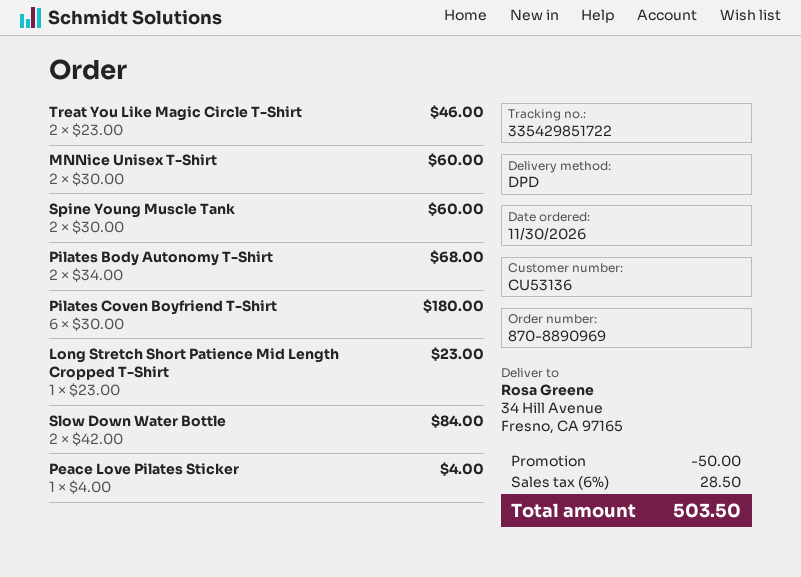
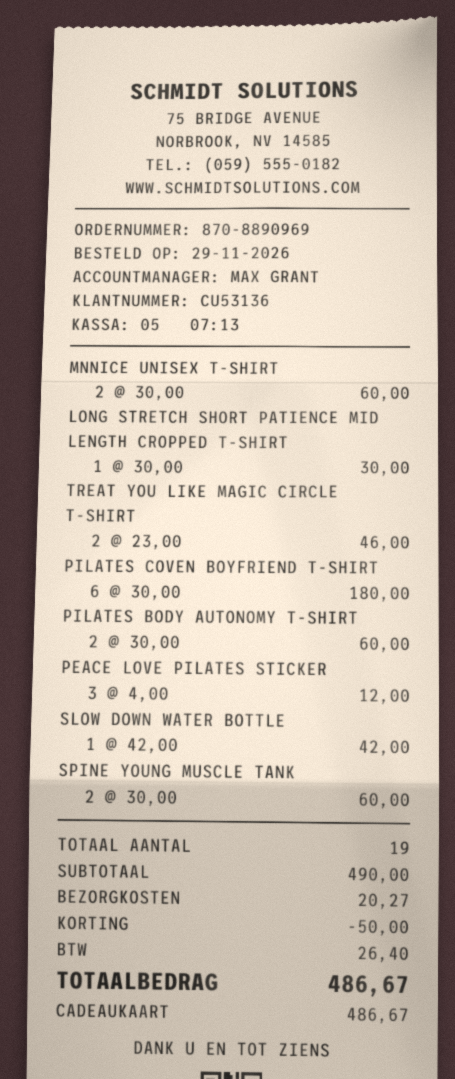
order date: 2026-11-30 -> 2026-11-29
Pilates Body Autonomy T-Shirt: 2 x 34.00 = 68.00 -> 2 x 30.00 = 60.00
Long Stretch Short Patience Mid Length Cropped T-Shirt: 1 x 23.00 = 23.00 -> 1 x 30.00 = 30.00
Slow Down Water Bottle: 2 x 42.00 = 84.00 -> 1 x 42.00 = 42.00
Peace Love Pilates Sticker: 1 x 4.00 = 4.00 -> 3 x 4.00 = 12.00
shipping: none -> 20.27
tax: 28.50 -> 26.40
total: 503.50 -> 486.67

